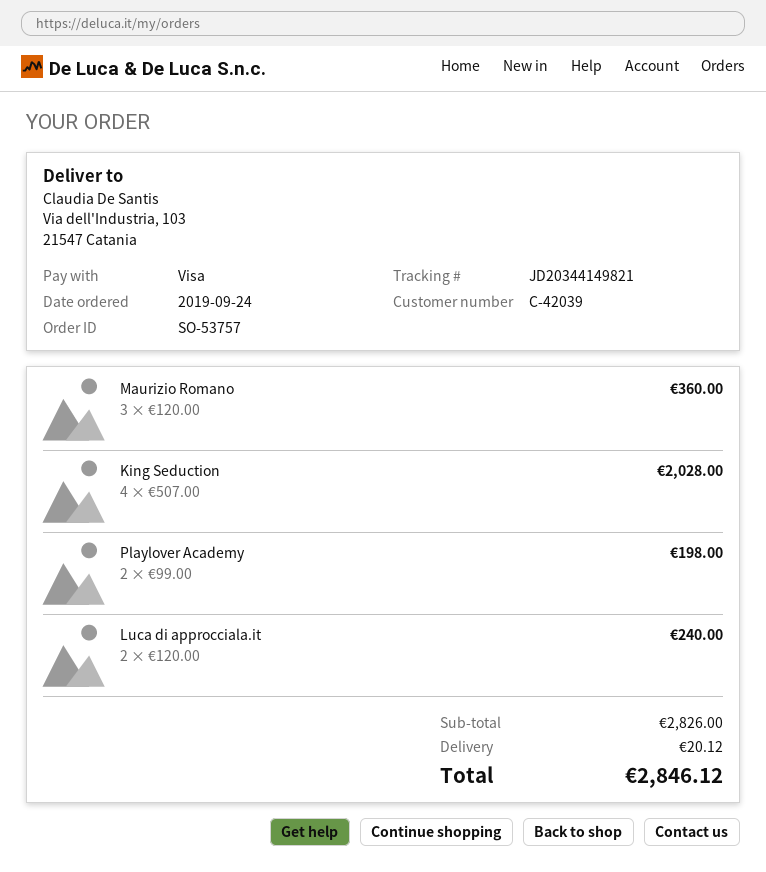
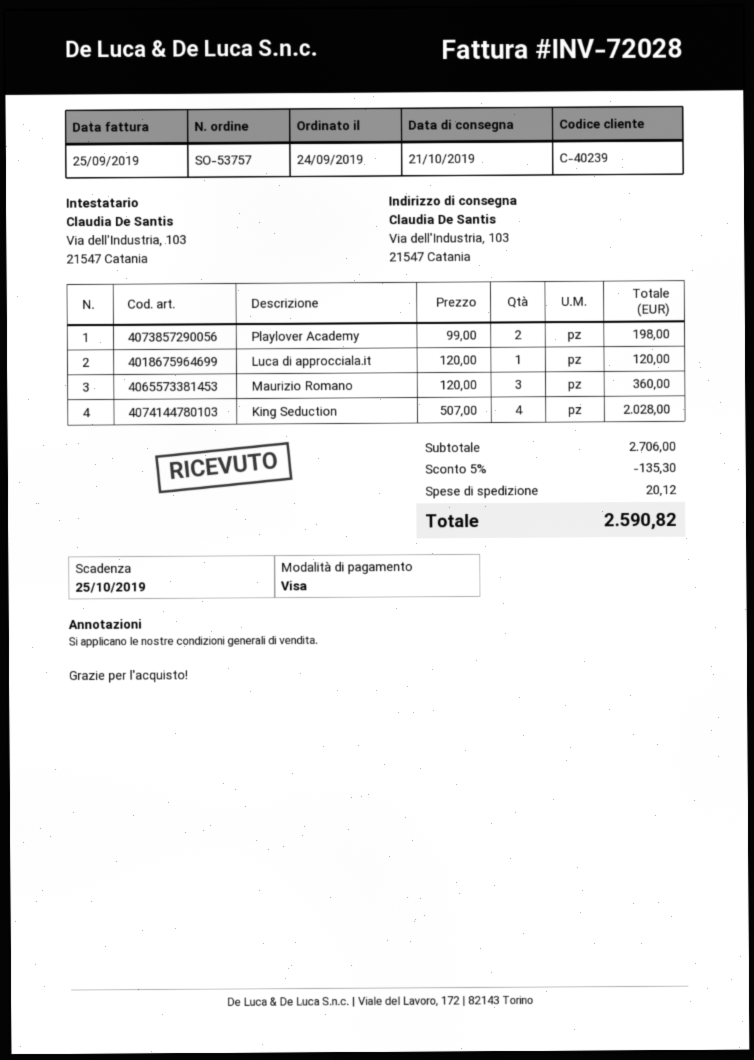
customer number: C-42039 -> C-40239
Luca di approcciala.it: 2 x 120.00 = 240.00 -> 1 x 120.00 = 120.00
subtotal: 2826.00 -> 2706.00
discount: none -> 5% = 135.30
total: 2846.12 -> 2590.82

